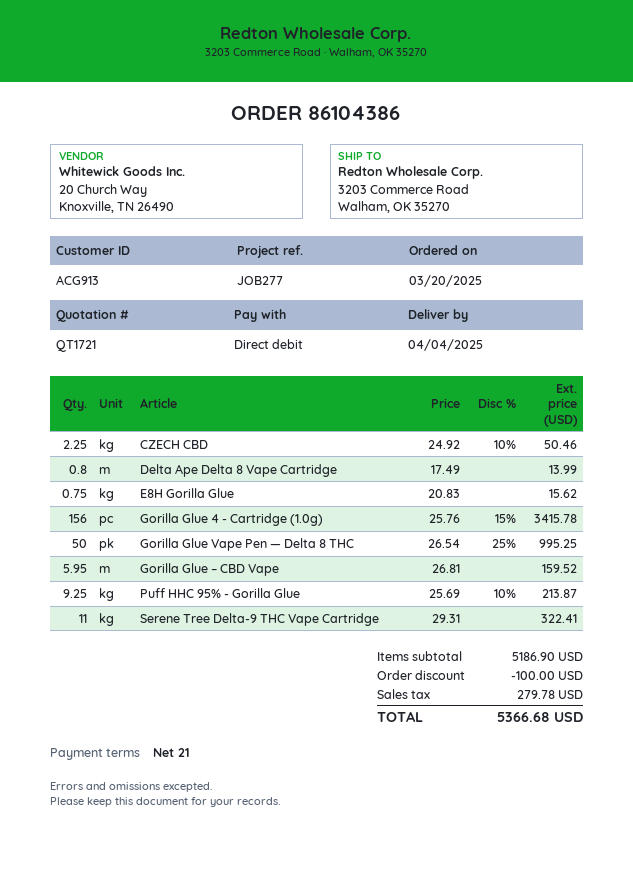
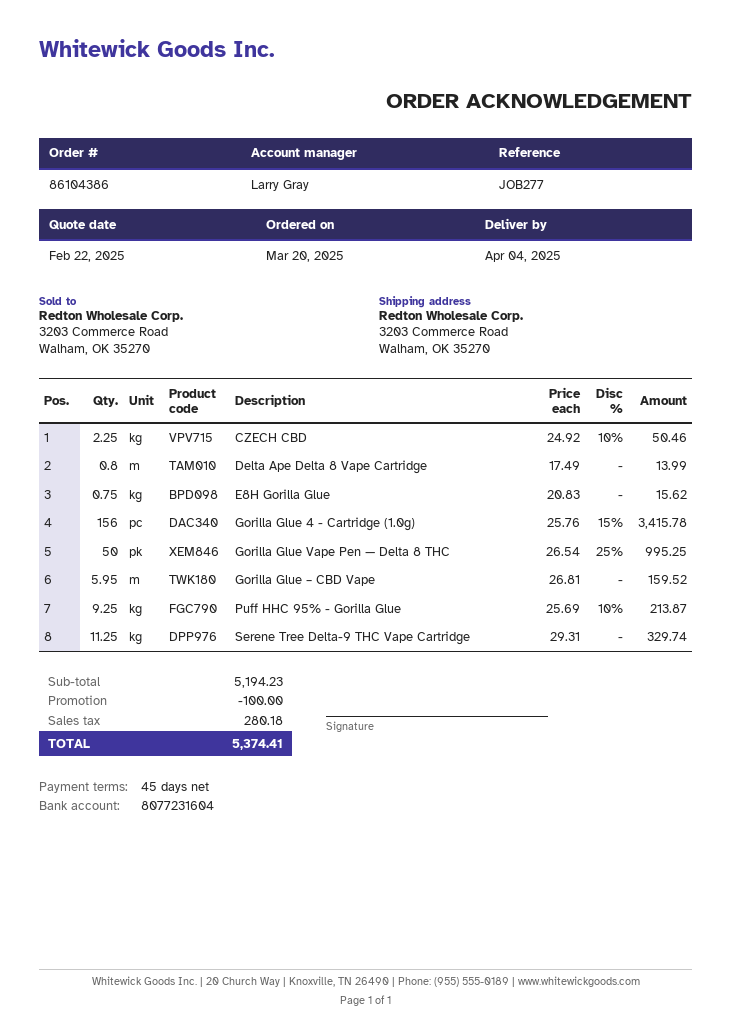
payment terms: 21 days -> 45 days
Serene Tree Delta-9 THC Vape Cartridge: 11 x 29.31 = 322.41 -> 11.25 x 29.31 = 329.74
subtotal: 5186.90 -> 5194.23
tax: 279.78 -> 280.18
total: 5366.68 -> 5374.41

